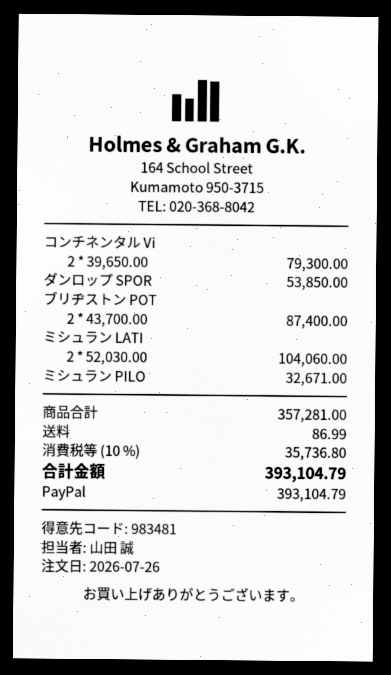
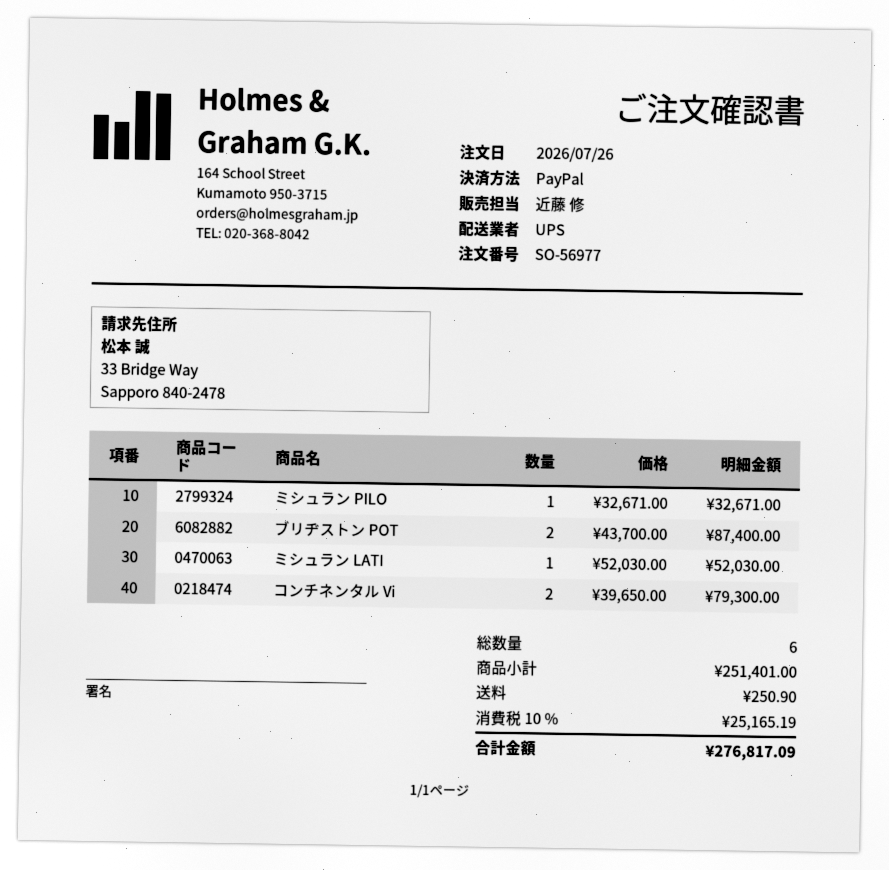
sales rep: 山田 誠 -> 近藤 修
ダンロップ SPOR: 1 x 53850.00 = 53850.00 -> none
ミシュラン LATI: 2 x 52030.00 = 104060.00 -> 1 x 52030.00 = 52030.00
subtotal: 357281.00 -> 251401.00
shipping: 86.99 -> 250.90
tax: 10% = 35736.80 -> 10% = 25165.19
total: 393104.79 -> 276817.09

